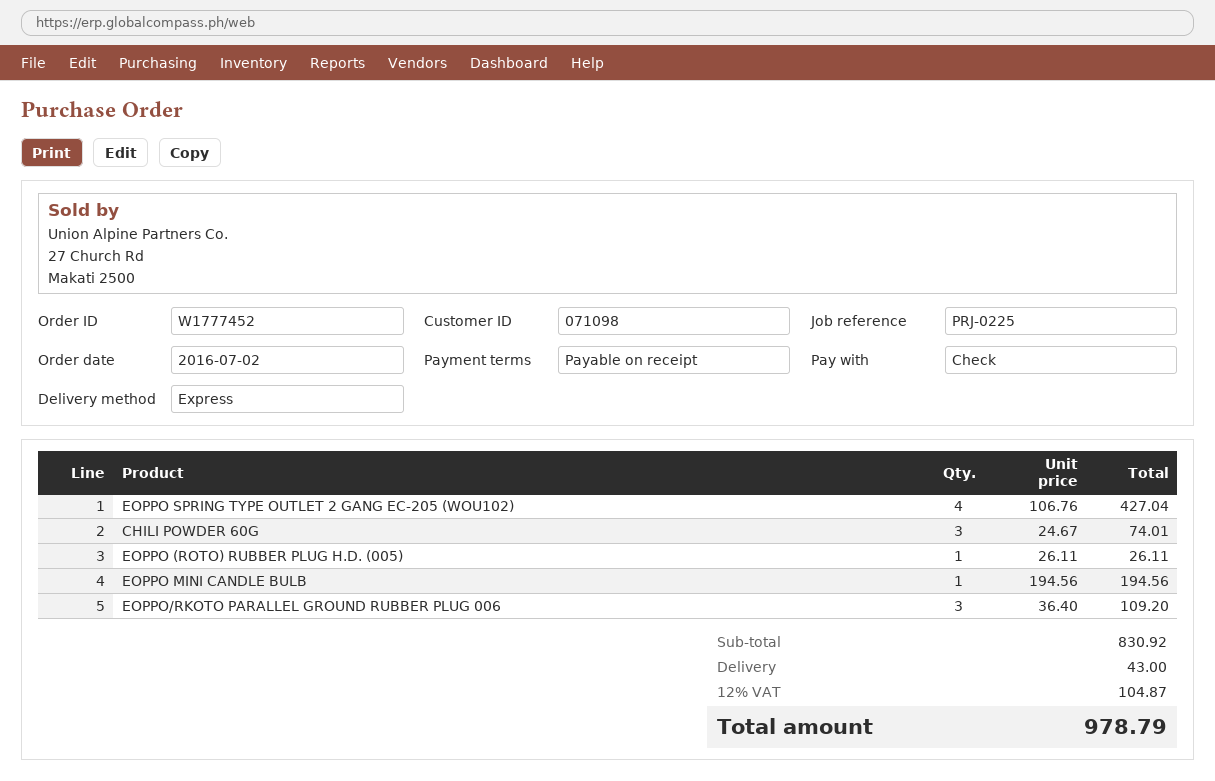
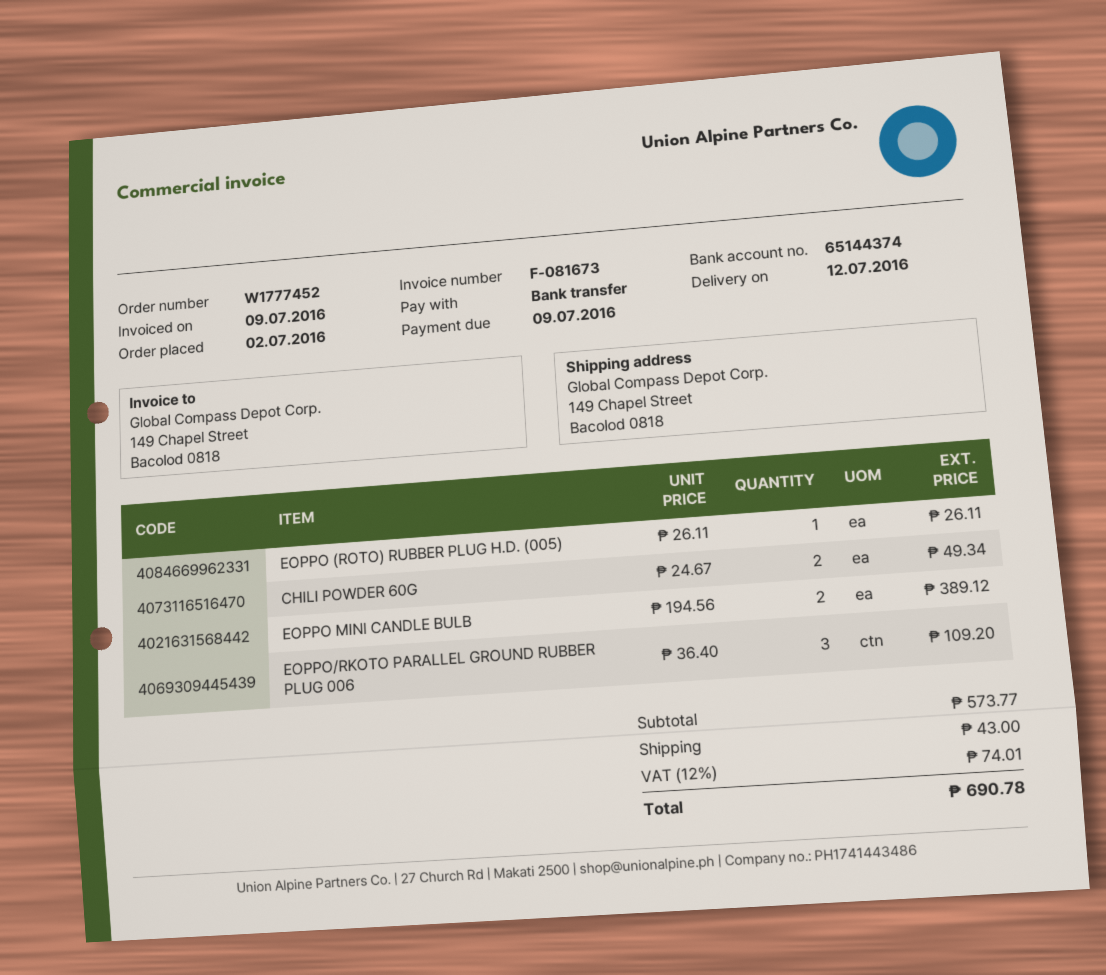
payment method: cheque -> bank transfer
EOPPO SPRING TYPE OUTLET 2 GANG EC-205 (WOU102): 4 x 106.76 = 427.04 -> none
CHILI POWDER 60G: 3 x 24.67 = 74.01 -> 2 x 24.67 = 49.34
EOPPO MINI CANDLE BULB: 1 x 194.56 = 194.56 -> 2 x 194.56 = 389.12
subtotal: 830.92 -> 573.77
tax: 12% = 104.87 -> 12% = 74.01
total: 978.79 -> 690.78

